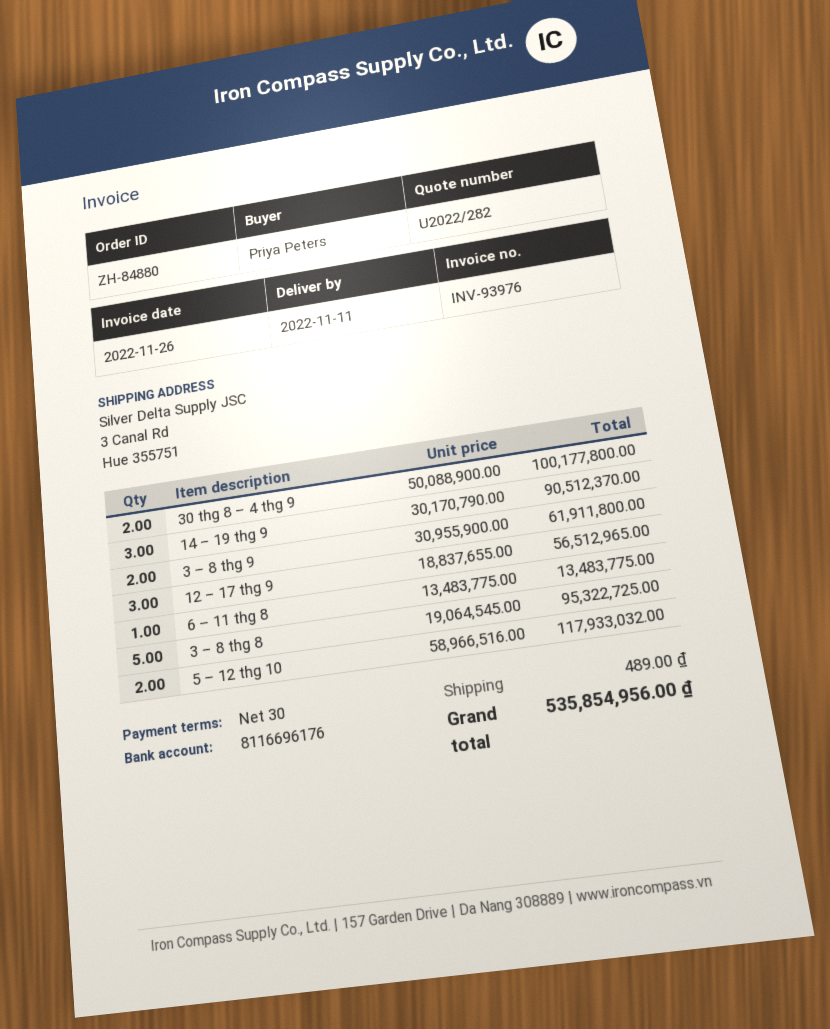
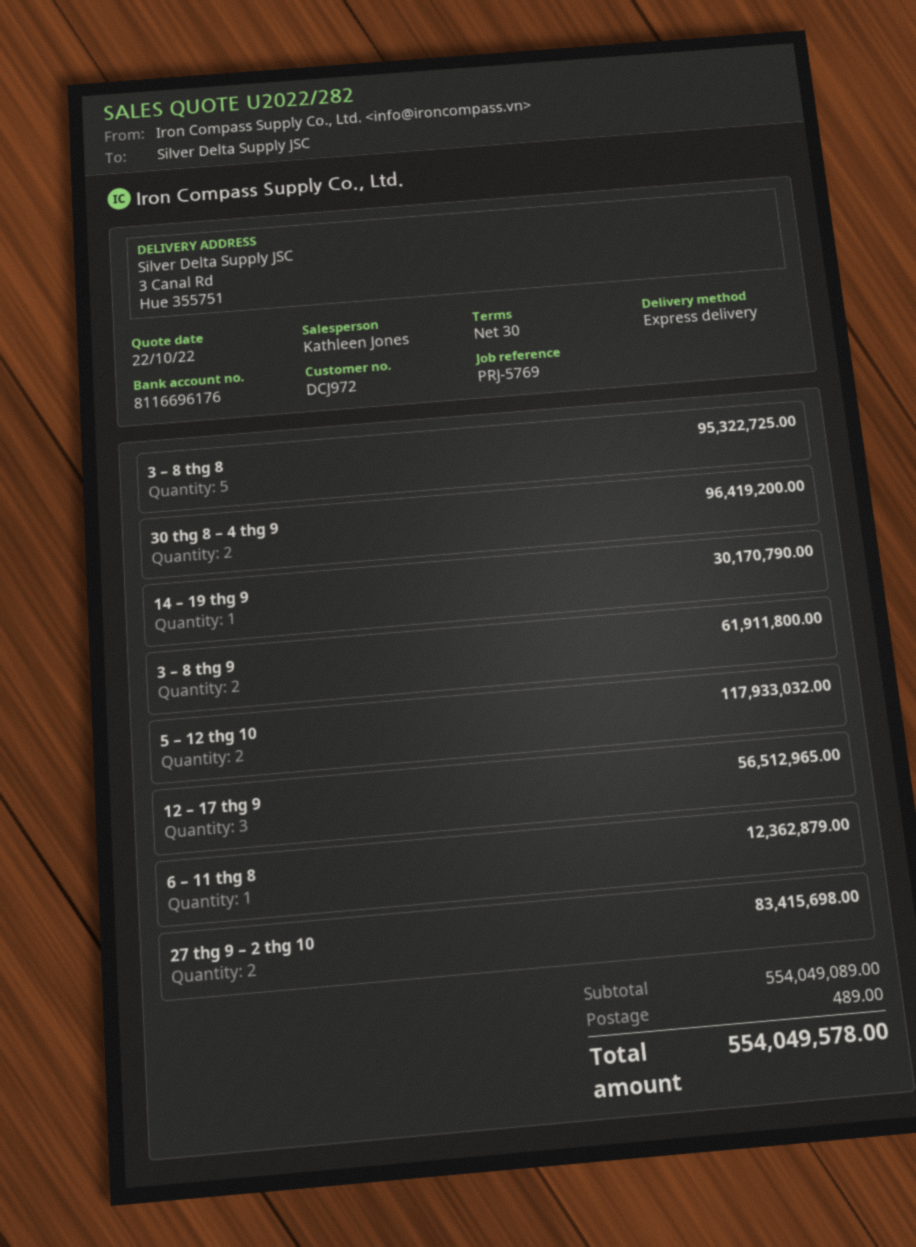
30 thg 8 – 4 thg 9: 2 for 100177800.00 -> 2 for 96419200.00
14 – 19 thg 9: 3 for 90512370.00 -> 1 for 30170790.00
6 – 11 thg 8: 1 for 13483775.00 -> 1 for 12362879.00
27 thg 9 – 2 thg 10: none -> 2 for 83415698.00
total: 535854956.00 -> 554049578.00

